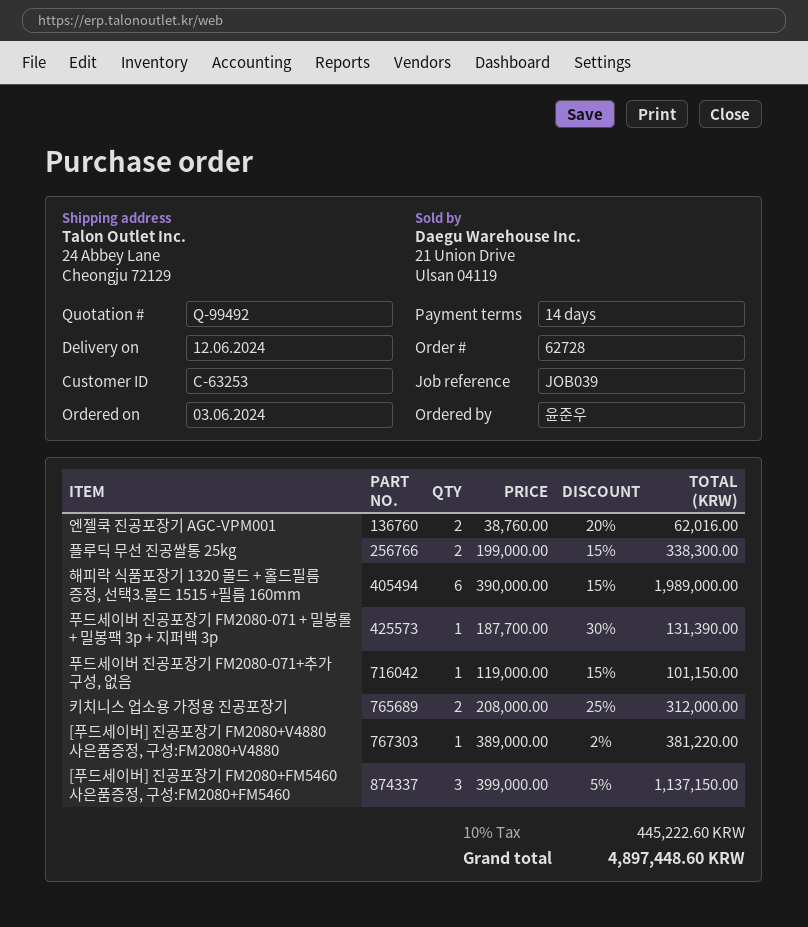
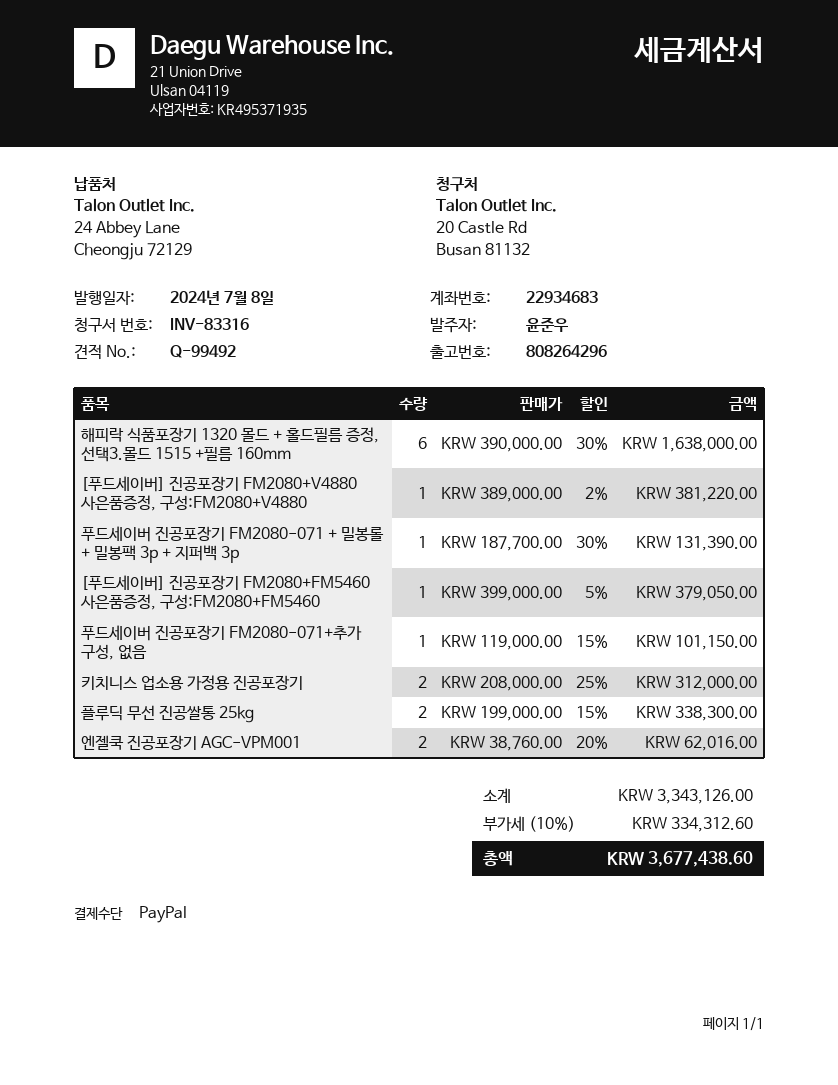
해피락 식품포장기 1320 몰드 + 홀드필름 증정, 선택3.몰드 1515 +필름 160mm: 6 x 390000.00 - 15% = 1989000.00 -> 6 x 390000.00 - 30% = 1638000.00
[푸드세이버] 진공포장기 FM2080+FM5460 사은품증정, 구성:FM2080+FM5460: 3 x 399000.00 - 5% = 1137150.00 -> 1 x 399000.00 - 5% = 379050.00
tax: 10% = 445222.60 -> 10% = 334312.60
total: 4897448.60 -> 3677438.60

